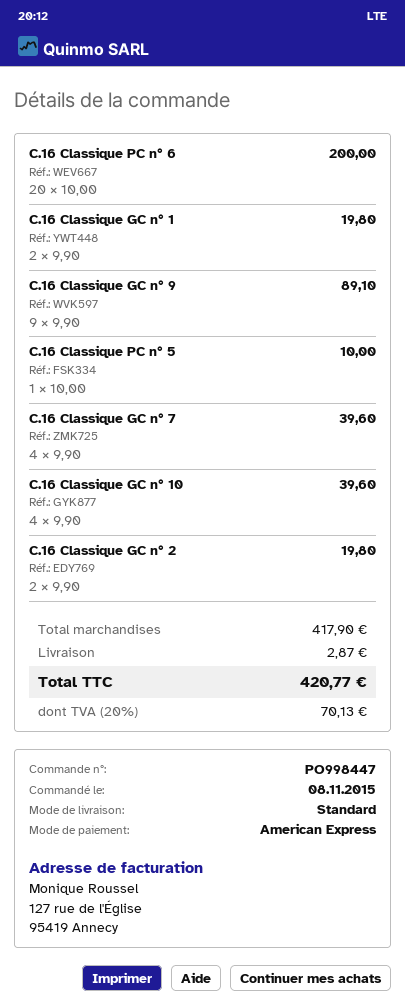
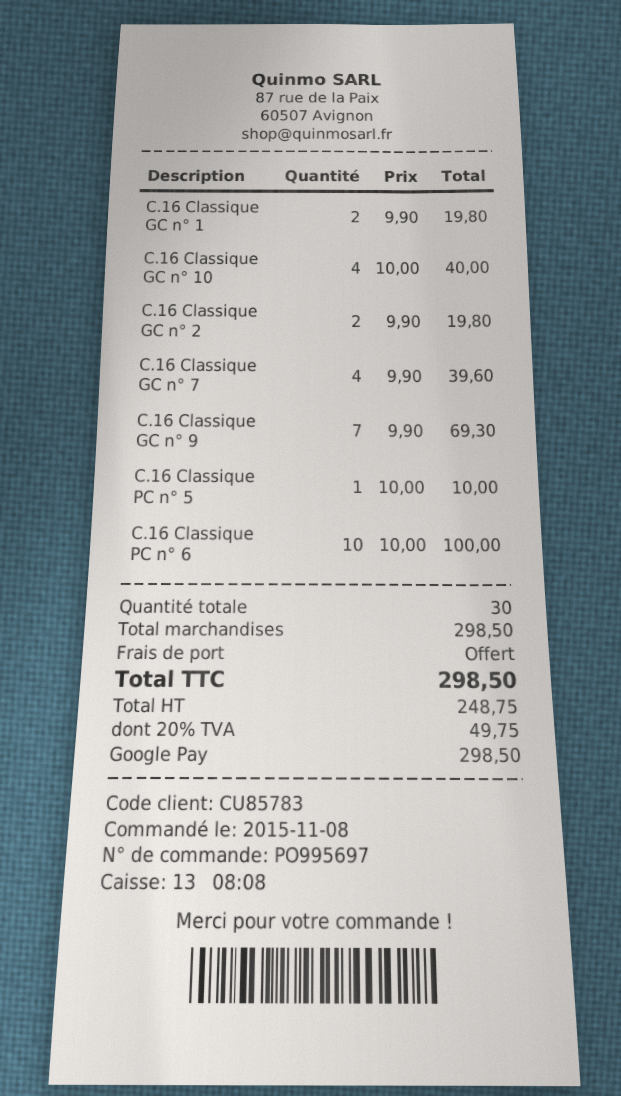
order number: PO998447 -> PO995697
payment method: American Express -> Google Pay
C.16 Classique PC n° 6: 20 x 10.00 = 200.00 -> 10 x 10.00 = 100.00
C.16 Classique GC n° 9: 9 x 9.90 = 89.10 -> 7 x 9.90 = 69.30
C.16 Classique GC n° 10: 4 x 9.90 = 39.60 -> 4 x 10.00 = 40.00
subtotal: 417.90 -> 298.50
shipping: 2.87 -> 0.00
tax: 20% = 70.13 -> 20% = 49.75
total: 420.77 -> 298.50

